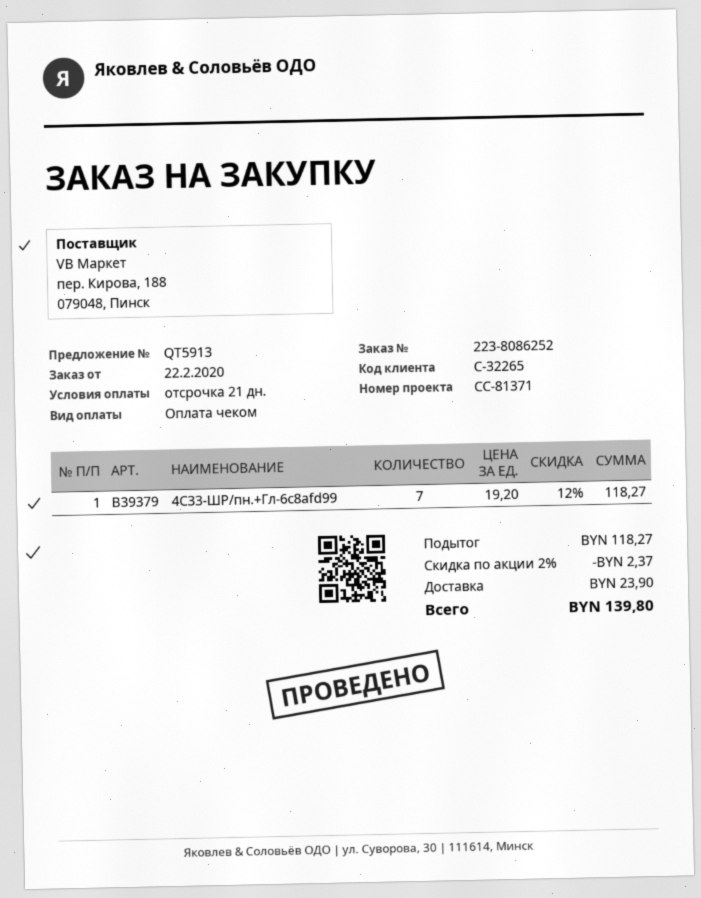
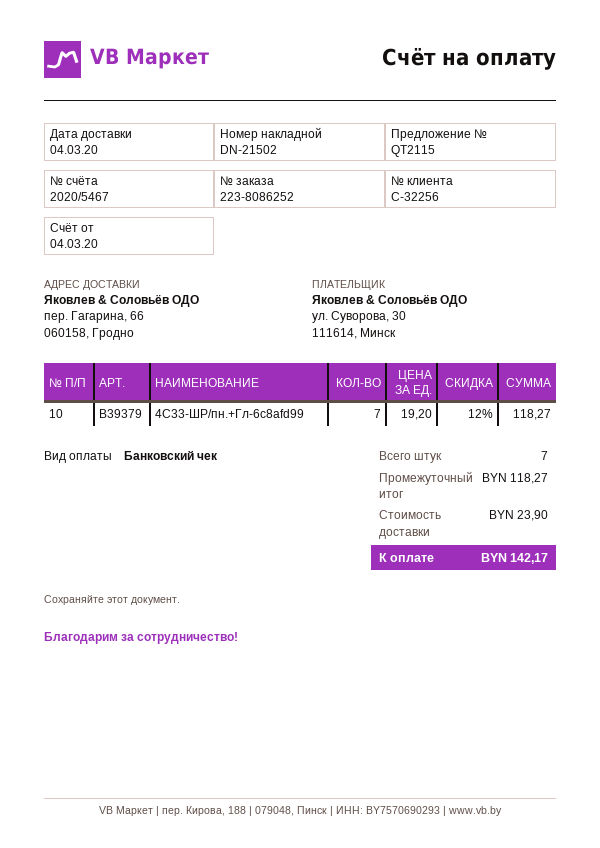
quote number: QT5913 -> QT2115
customer number: C-32265 -> C-32256
discount: 2% = 2.37 -> none
total: 139.80 -> 142.17

